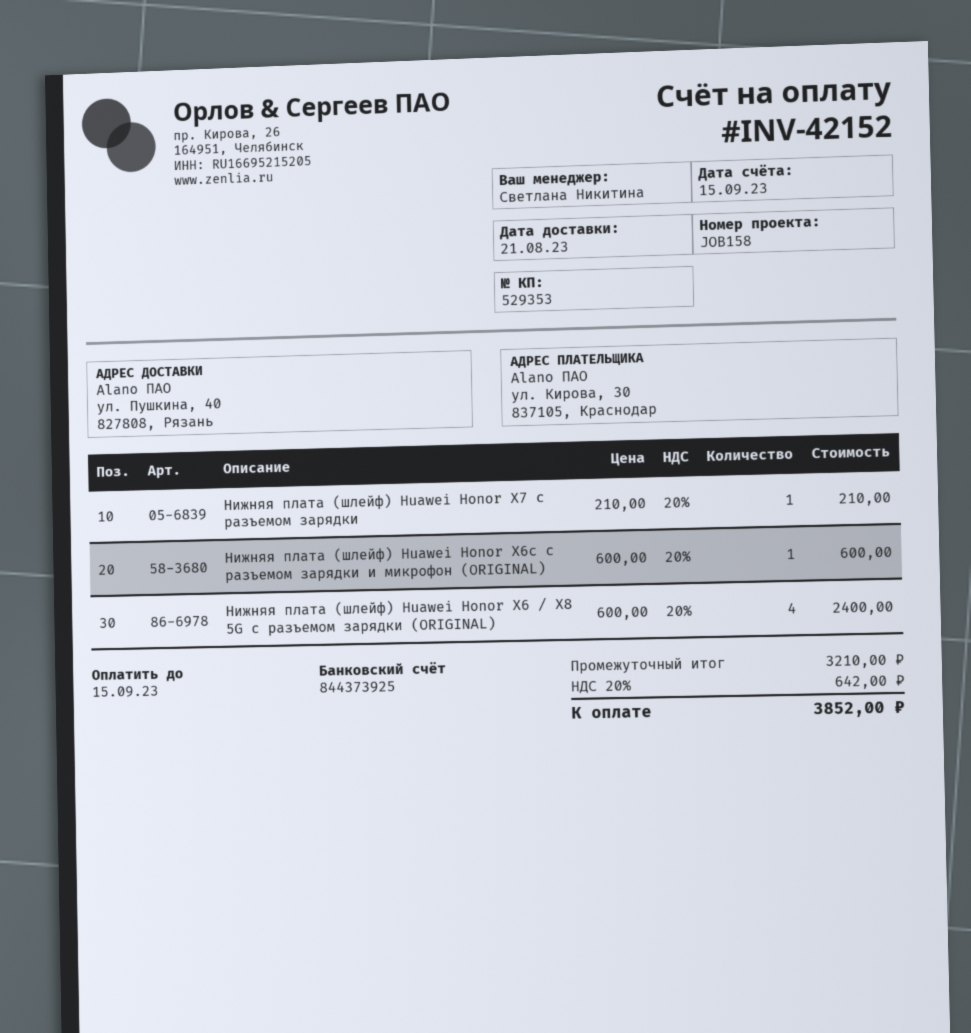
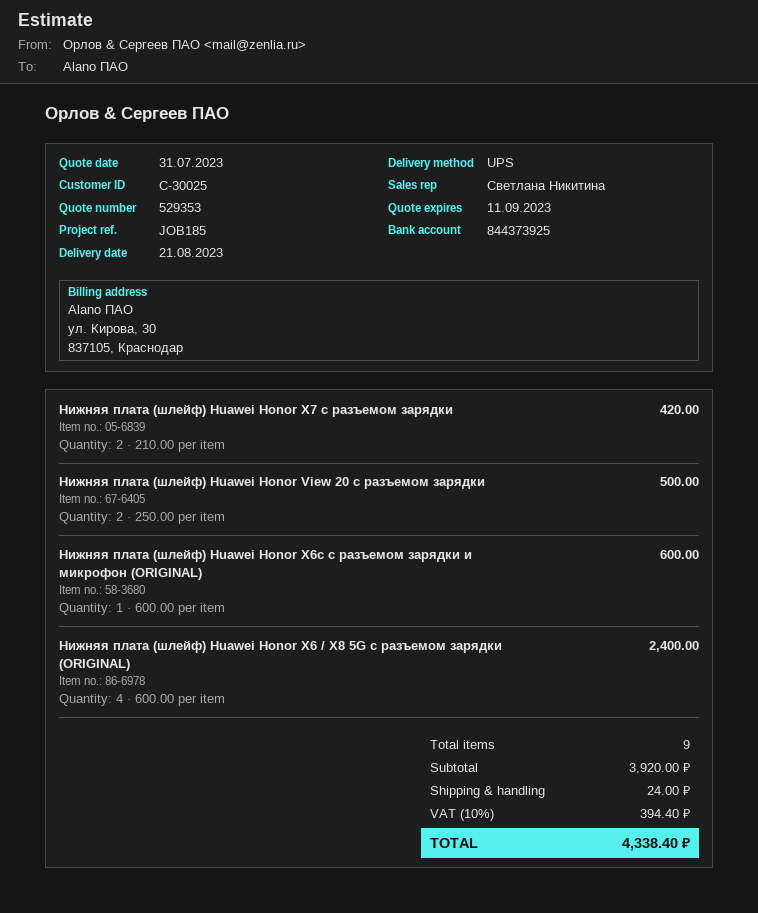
reference: JOB158 -> JOB185
Нижняя плата (шлейф) Huawei Honor X7 с разъемом зарядки: 1 x 210.00 = 210.00 -> 2 x 210.00 = 420.00
Нижняя плата (шлейф) Huawei Honor View 20 с разъемом зарядки: none -> 2 x 250.00 = 500.00
subtotal: 3210.00 -> 3920.00
shipping: none -> 24.00
tax: 20% = 642.00 -> 10% = 394.40
total: 3852.00 -> 4338.40

